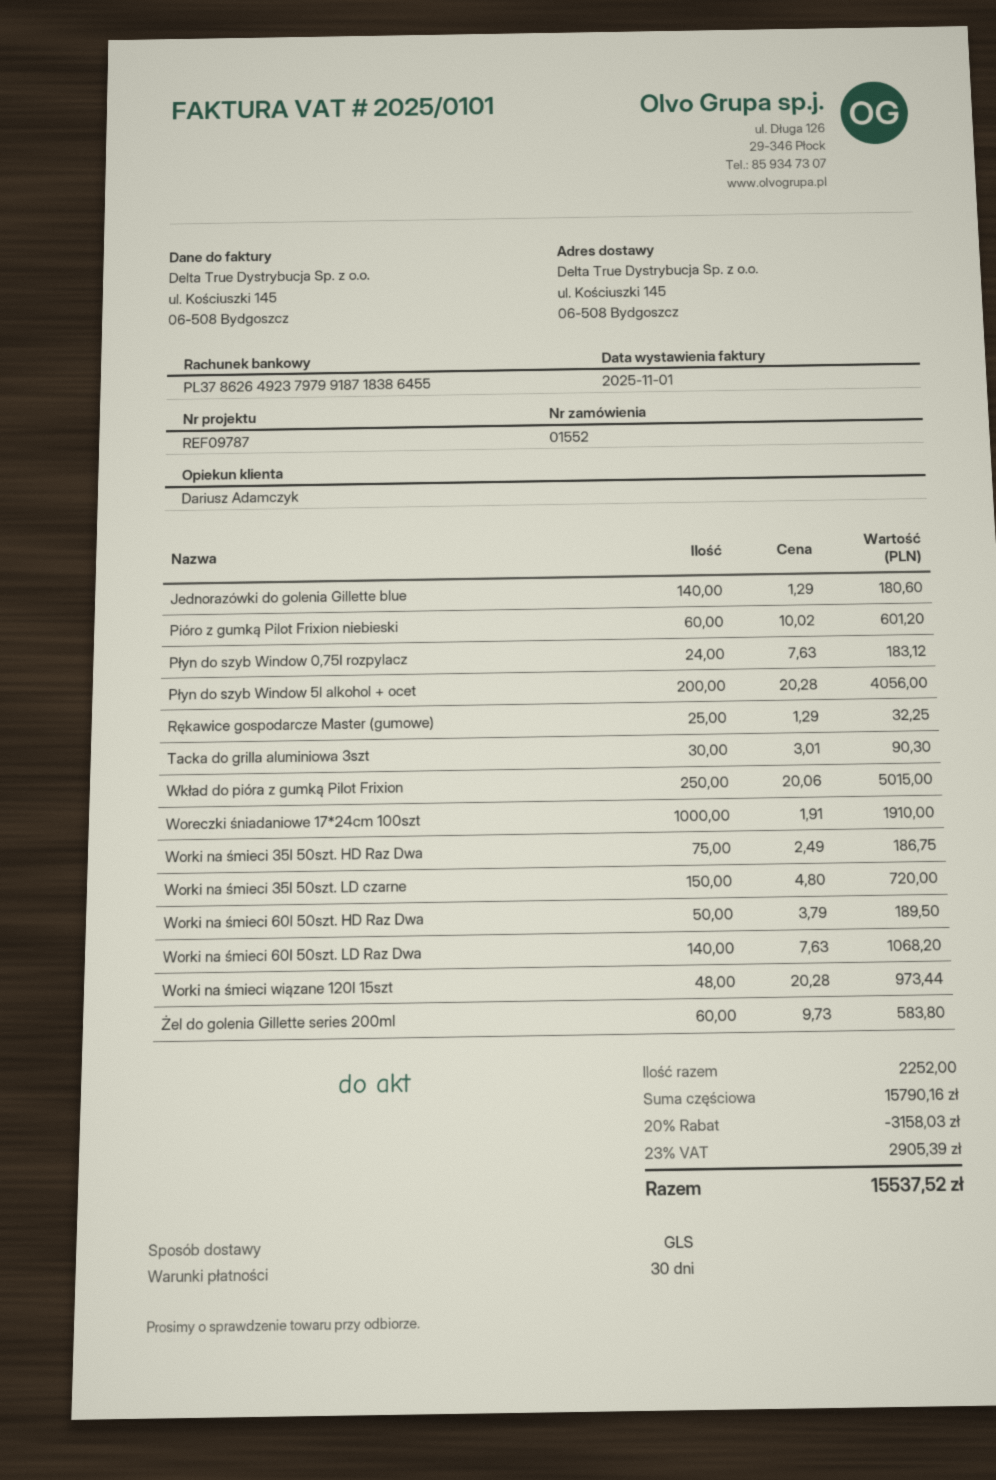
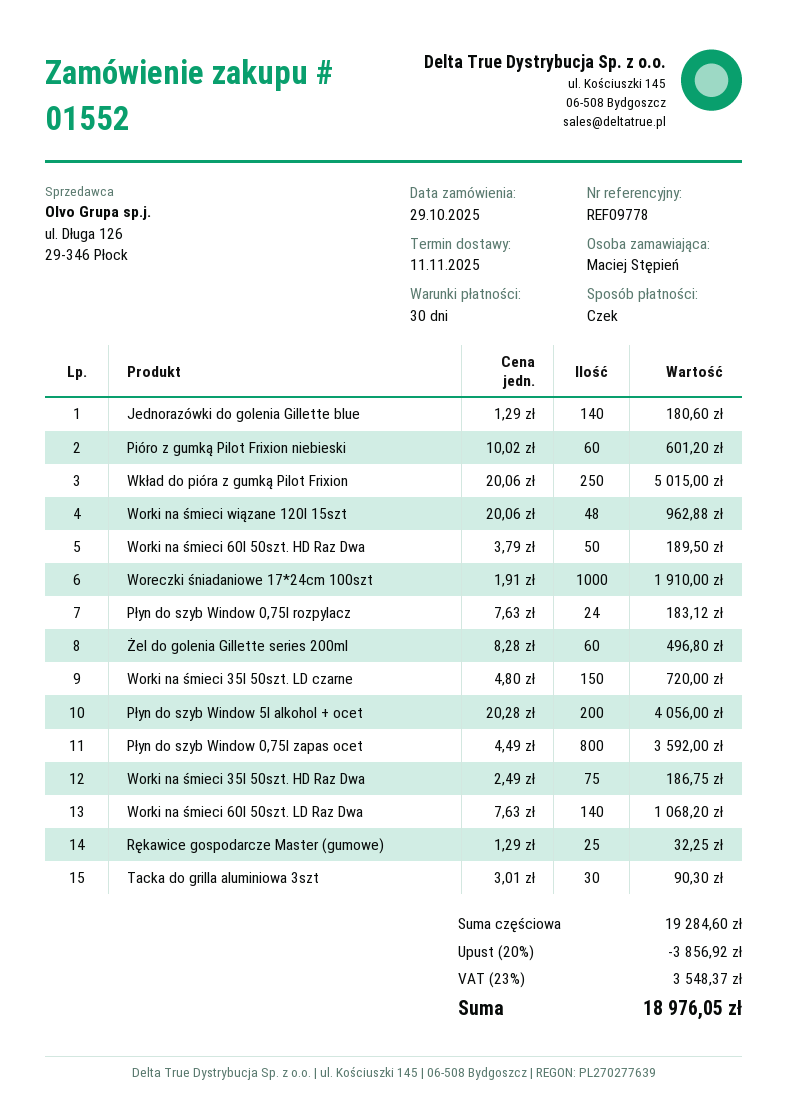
reference: REF09787 -> REF09778
Worki na śmieci wiązane 120l 15szt: 48 x 20.28 = 973.44 -> 48 x 20.06 = 962.88
Żel do golenia Gillette series 200ml: 60 x 9.73 = 583.80 -> 60 x 8.28 = 496.80
Płyn do szyb Window 0,75l zapas ocet: none -> 800 x 4.49 = 3592.00
subtotal: 15790.16 -> 19284.60
discount: 20% = 3158.03 -> 20% = 3856.92
tax: 23% = 2905.39 -> 23% = 3548.37
total: 15537.52 -> 18976.05

